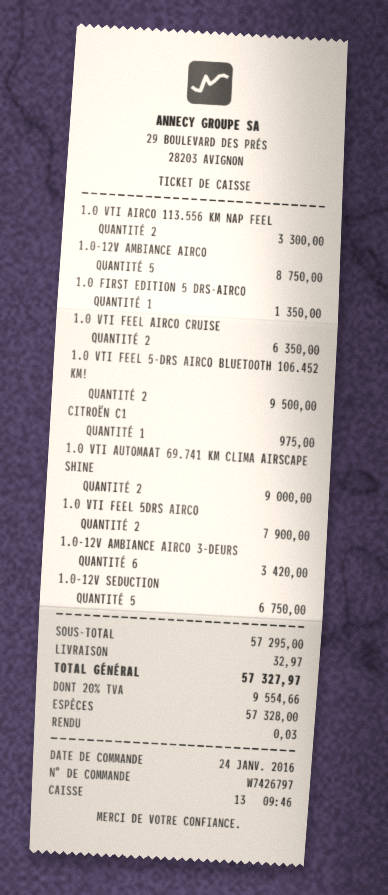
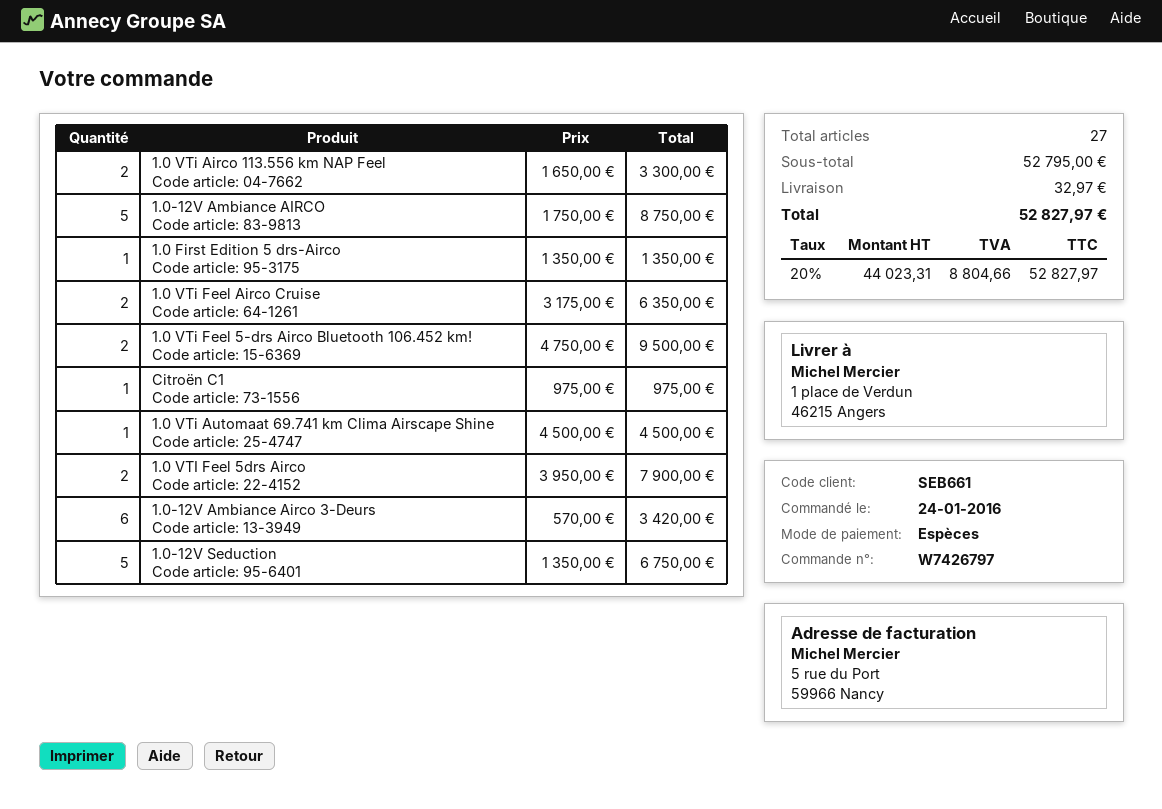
1.0 VTI AUTOMAAT 69.741 KM CLIMA AIRSCAPE SHINE: 2 for 9000.00 -> 1 for 4500.00
subtotal: 57295.00 -> 52795.00
tax: 20% = 9554.66 -> 20% = 8804.66
total: 57327.97 -> 52827.97

